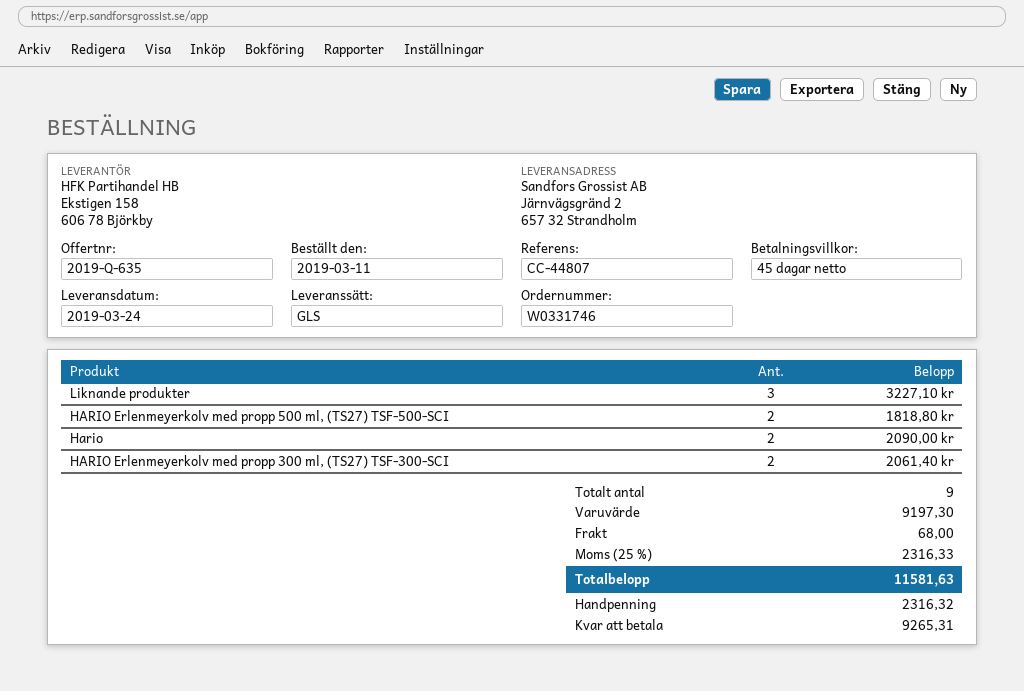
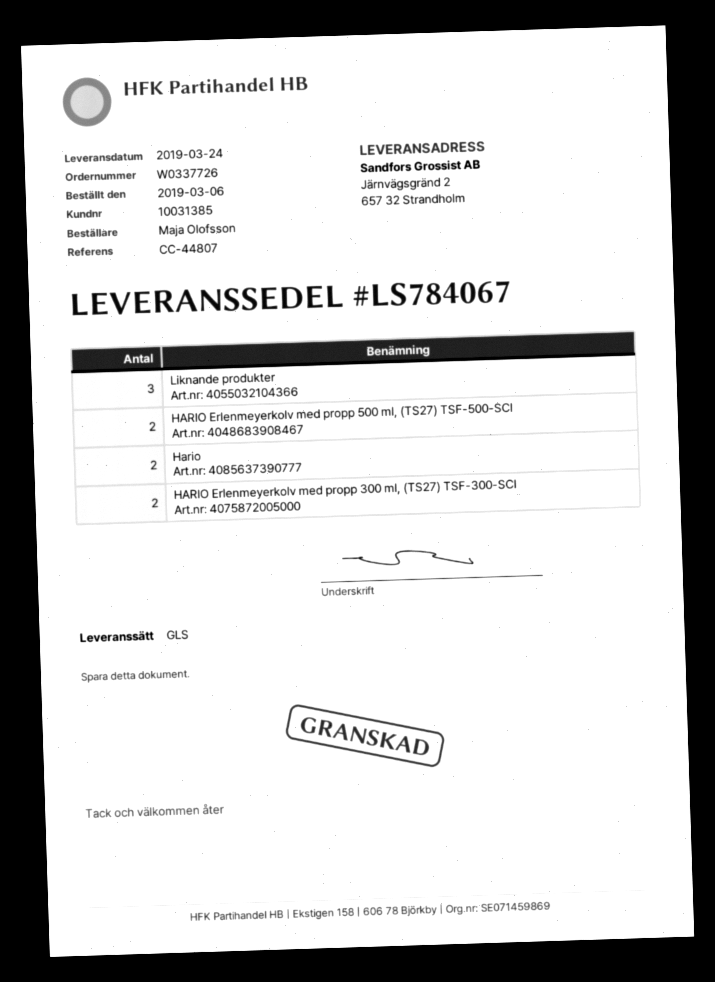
order number: W0331746 -> W0337726
order date: 2019-03-11 -> 2019-03-06

